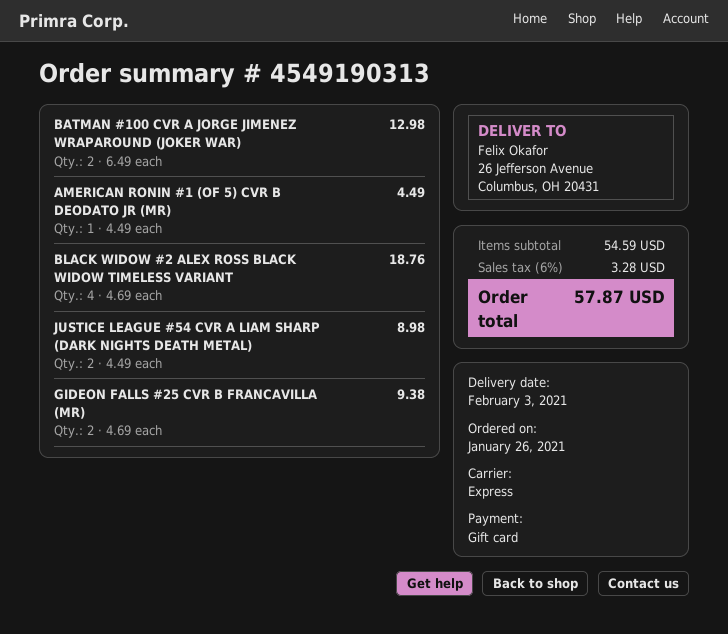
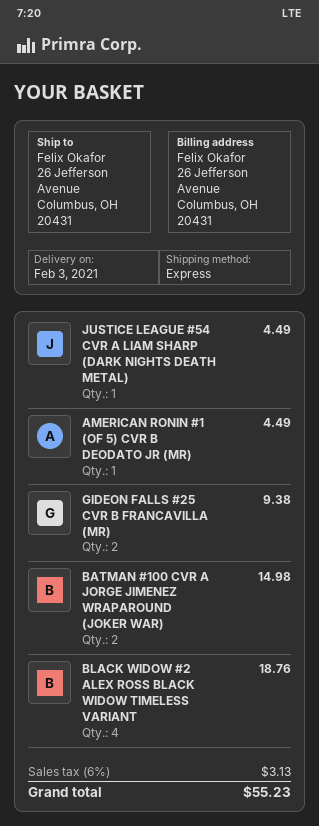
BATMAN #100 CVR A JORGE JIMENEZ WRAPAROUND (JOKER WAR): 2 for 12.98 -> 2 for 14.98
JUSTICE LEAGUE #54 CVR A LIAM SHARP (DARK NIGHTS DEATH METAL): 2 for 8.98 -> 1 for 4.49
tax: 6% = 3.28 -> 6% = 3.13
total: 57.87 -> 55.23

